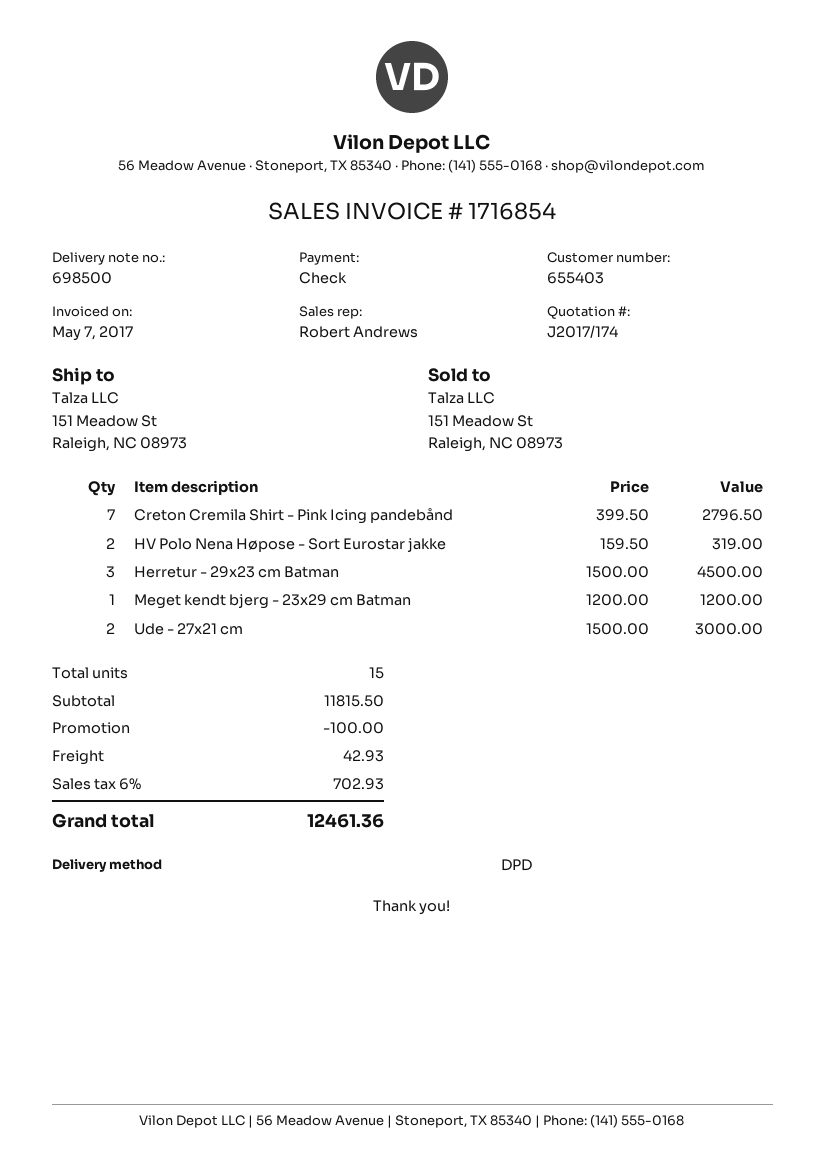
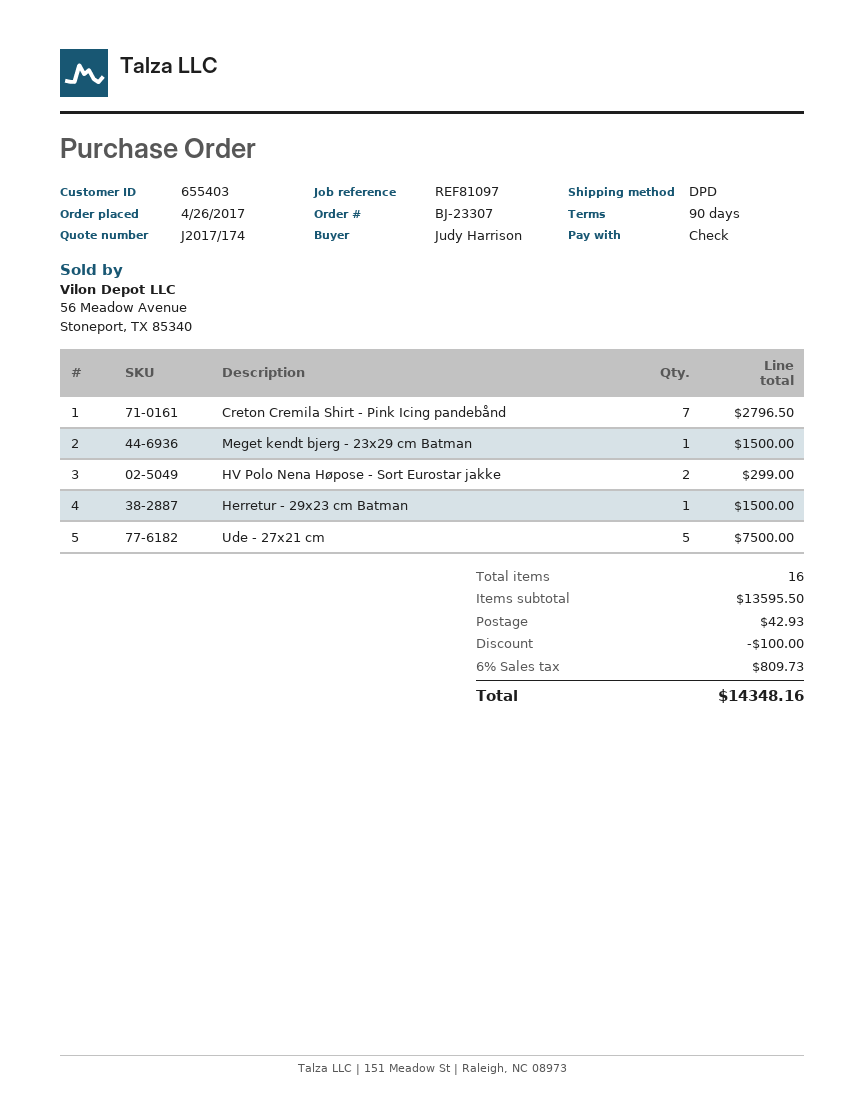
HV Polo Nena Høpose - Sort Eurostar jakke: 2 for 319.00 -> 2 for 299.00
Herretur - 29x23 cm Batman: 3 for 4500.00 -> 1 for 1500.00
Meget kendt bjerg - 23x29 cm Batman: 1 for 1200.00 -> 1 for 1500.00
Ude - 27x21 cm: 2 for 3000.00 -> 5 for 7500.00
total quantity: 15 -> 16
subtotal: 11815.50 -> 13595.50
tax: 6% = 702.93 -> 6% = 809.73
total: 12461.36 -> 14348.16

